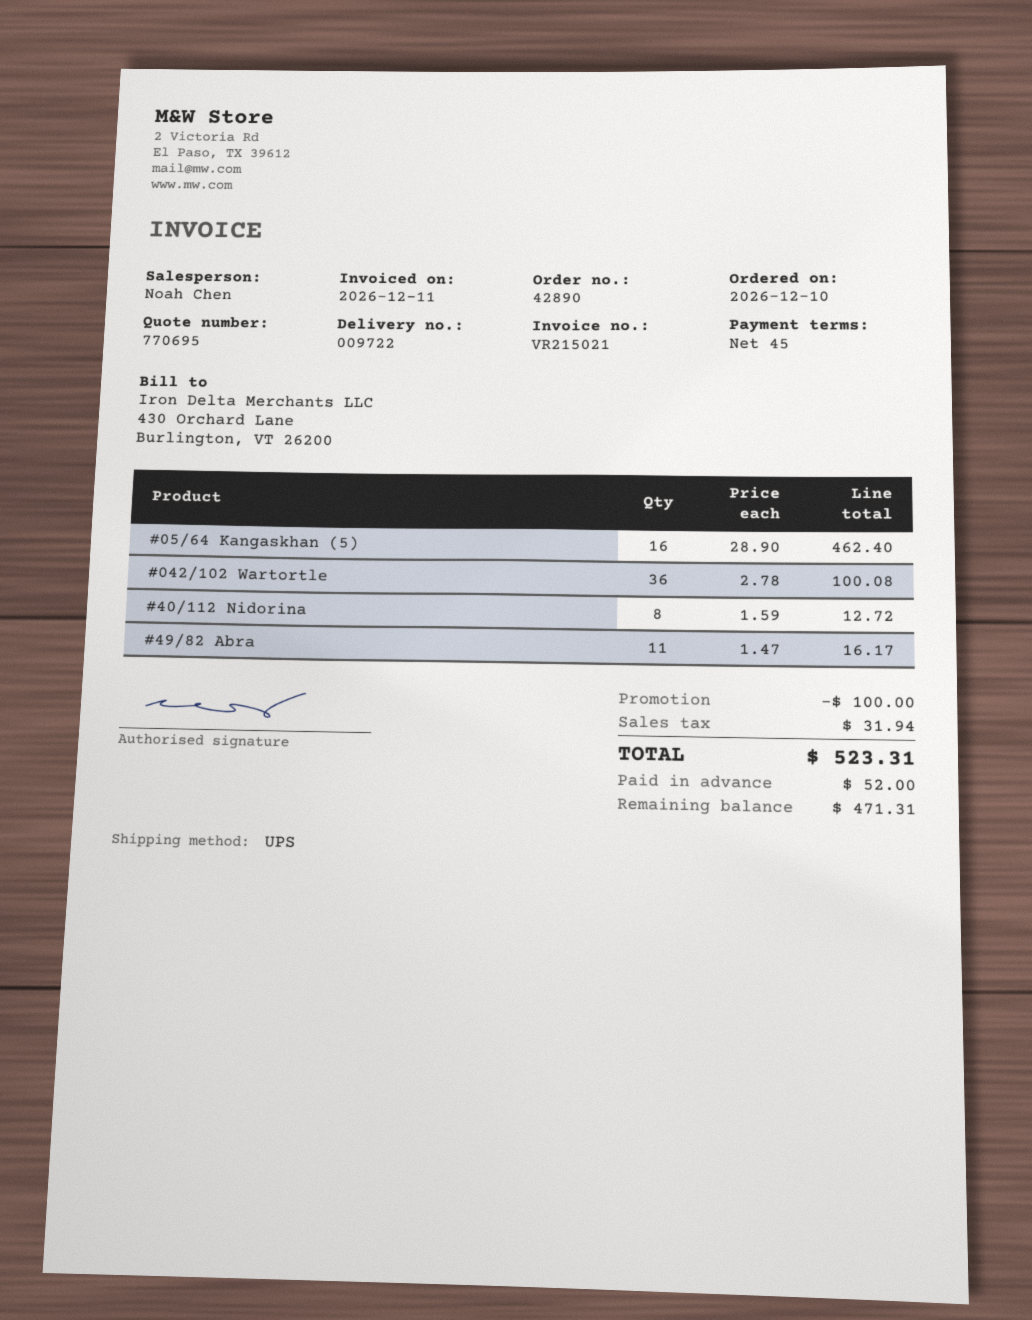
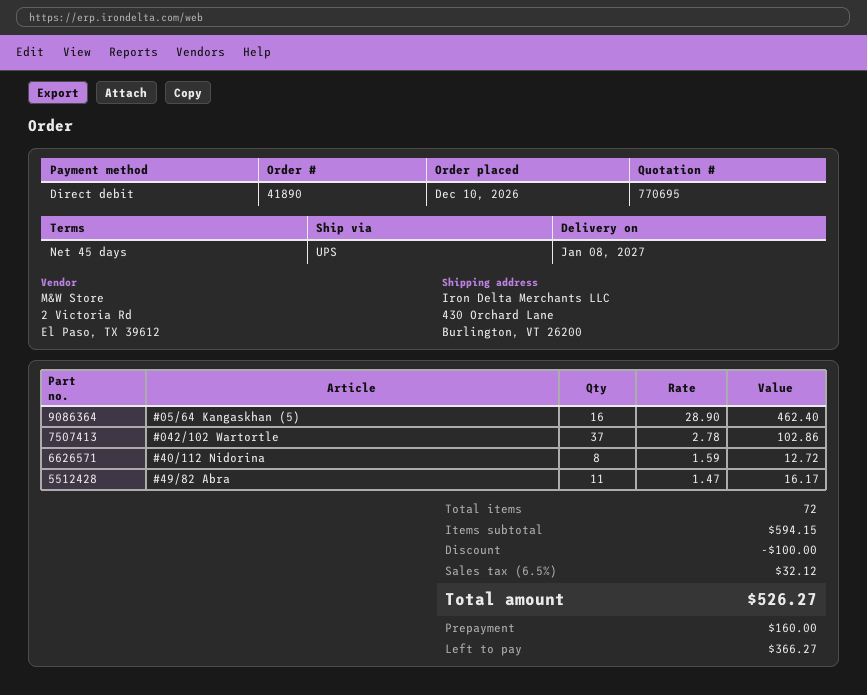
order number: 42890 -> 41890
#042/102 Wartortle: 36 x 2.78 = 100.08 -> 37 x 2.78 = 102.86
tax: 31.94 -> 32.12
total: 523.31 -> 526.27
deposit: 52.00 -> 160.00
balance: 471.31 -> 366.27

